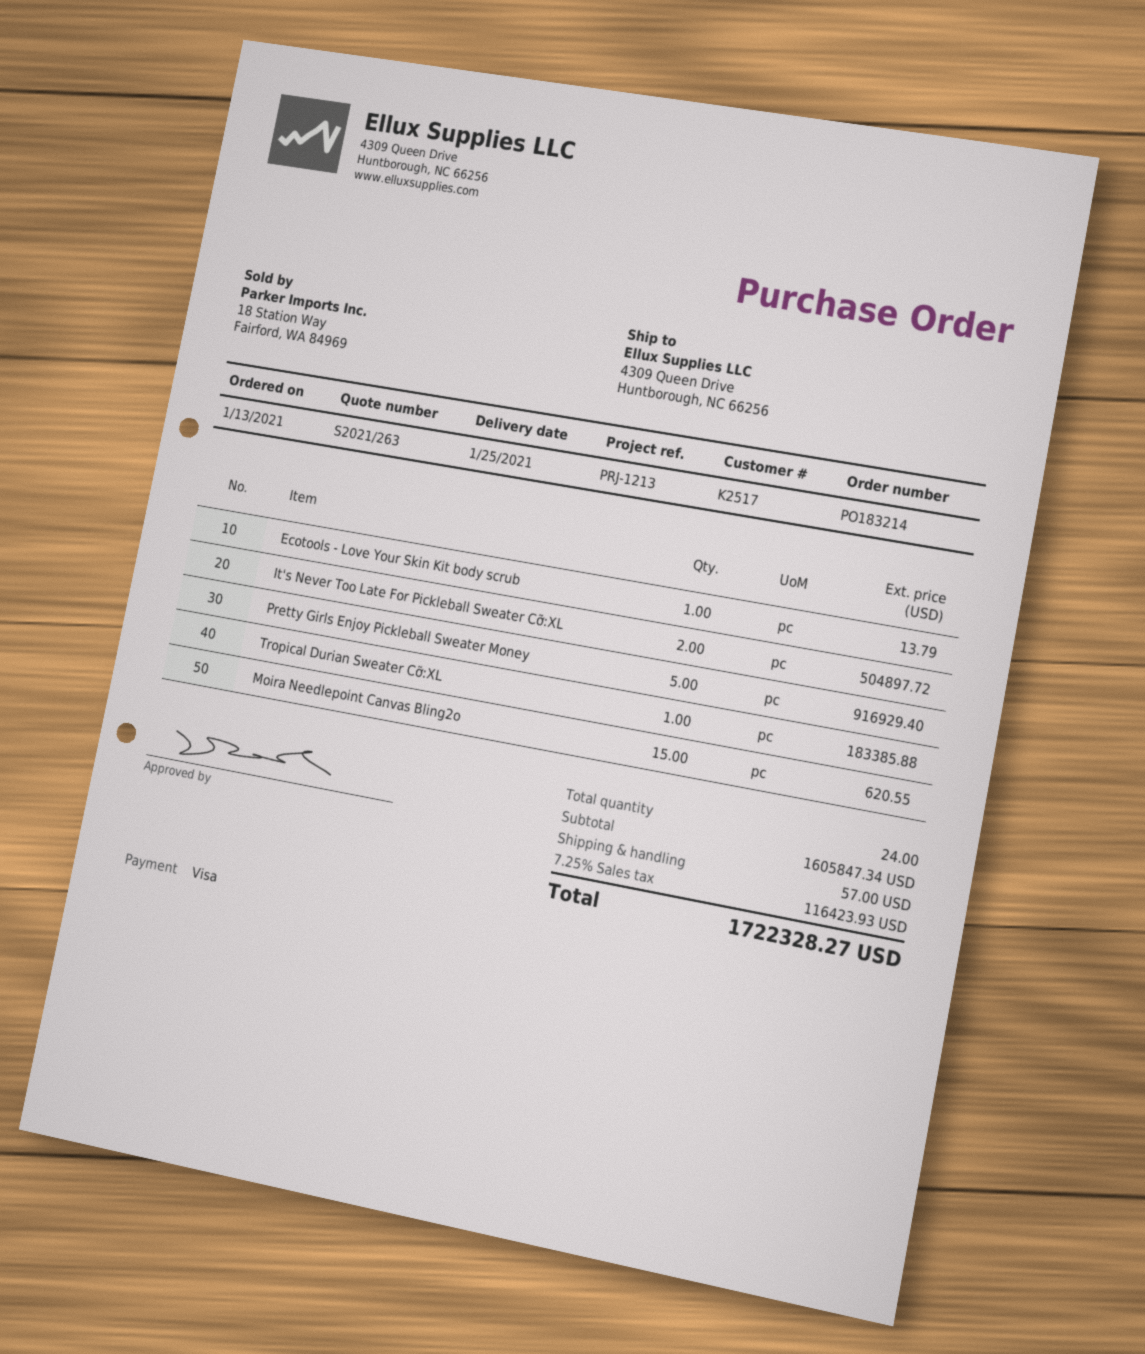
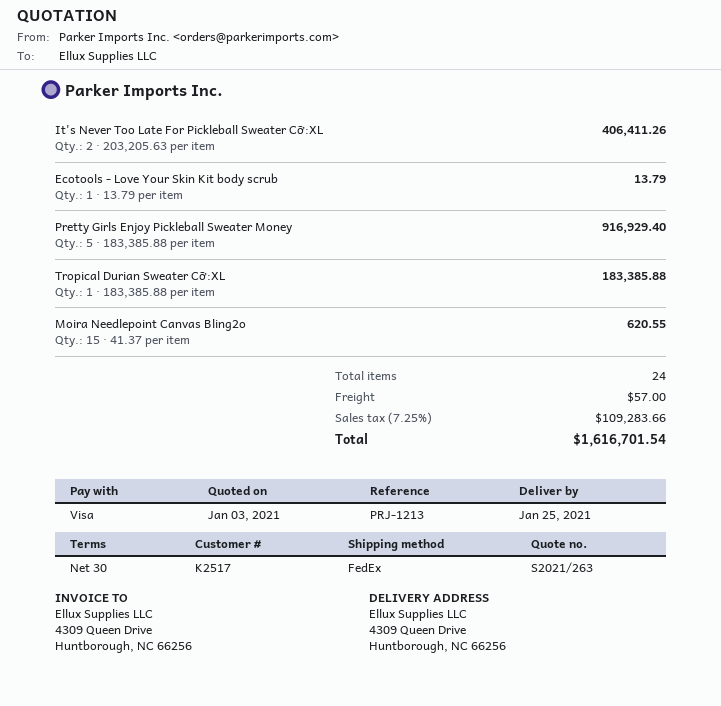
It's Never Too Late For Pickleball Sweater Cỡ:XL: 2 for 504897.72 -> 2 for 406411.26
tax: 7.25% = 116423.93 -> 7.25% = 109283.66
total: 1722328.27 -> 1616701.54

